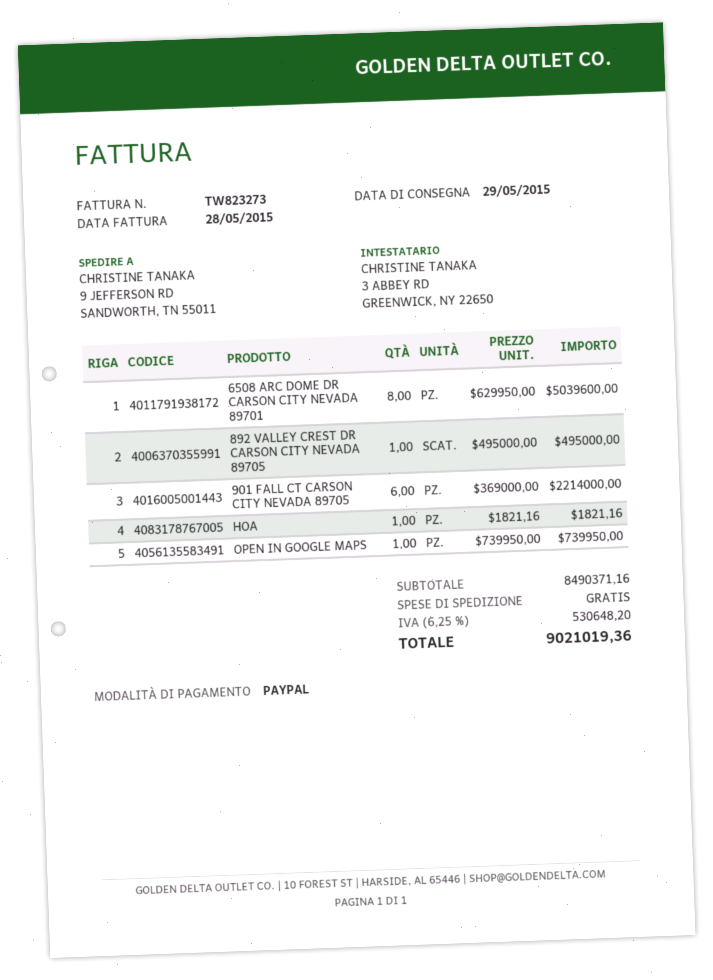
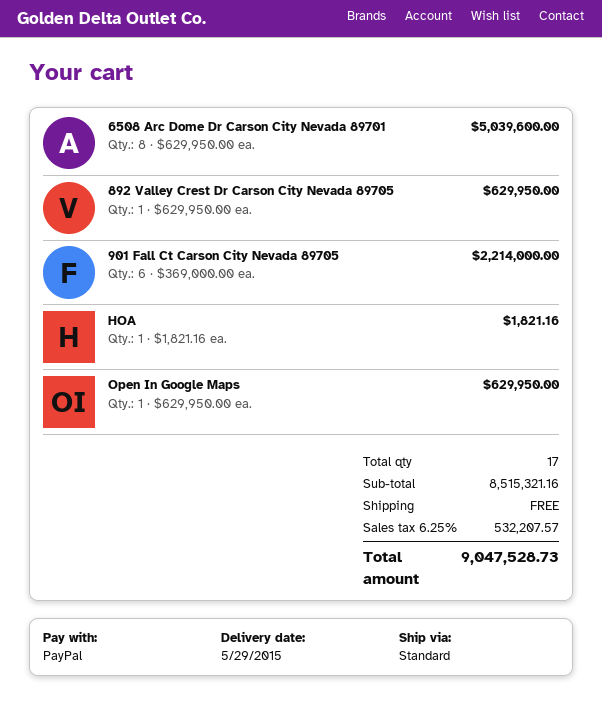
892 VALLEY CREST DR CARSON CITY NEVADA 89705: 1 x 495000.00 = 495000.00 -> 1 x 629950.00 = 629950.00
OPEN IN GOOGLE MAPS: 1 x 739950.00 = 739950.00 -> 1 x 629950.00 = 629950.00
subtotal: 8490371.16 -> 8515321.16
tax: 6.25% = 530648.20 -> 6.25% = 532207.57
total: 9021019.36 -> 9047528.73

